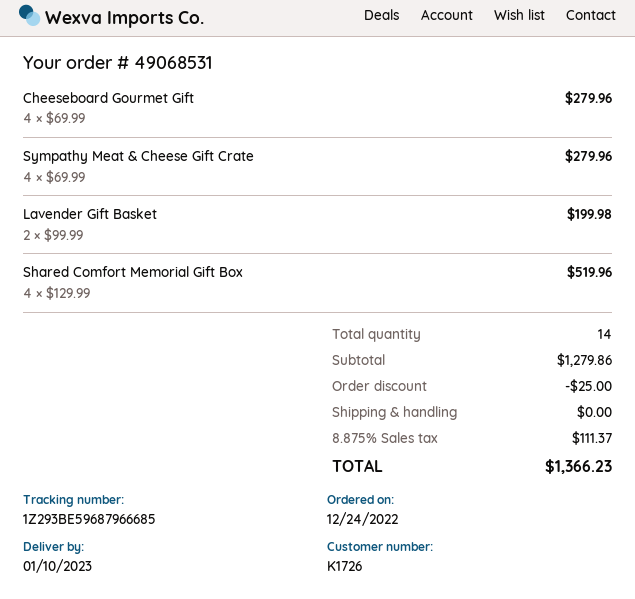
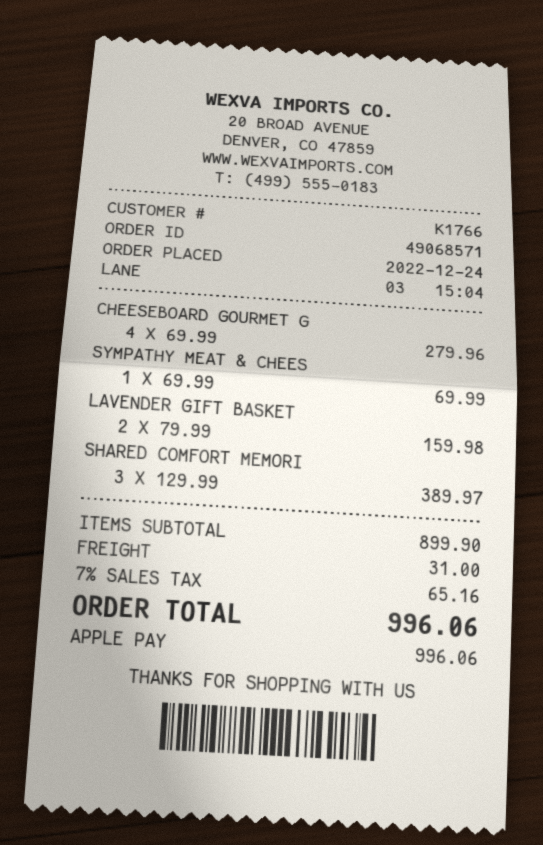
order number: 49068531 -> 49068571
customer number: K1726 -> K1766
Sympathy Meat & Cheese Gift Crate: 4 x 69.99 = 279.96 -> 1 x 69.99 = 69.99
Lavender Gift Basket: 2 x 99.99 = 199.98 -> 2 x 79.99 = 159.98
Shared Comfort Memorial Gift Box: 4 x 129.99 = 519.96 -> 3 x 129.99 = 389.97
subtotal: 1279.86 -> 899.90
discount: 25.00 -> none
shipping: 0.00 -> 31.00
tax: 8.875% = 111.37 -> 7% = 65.16
total: 1366.23 -> 996.06

